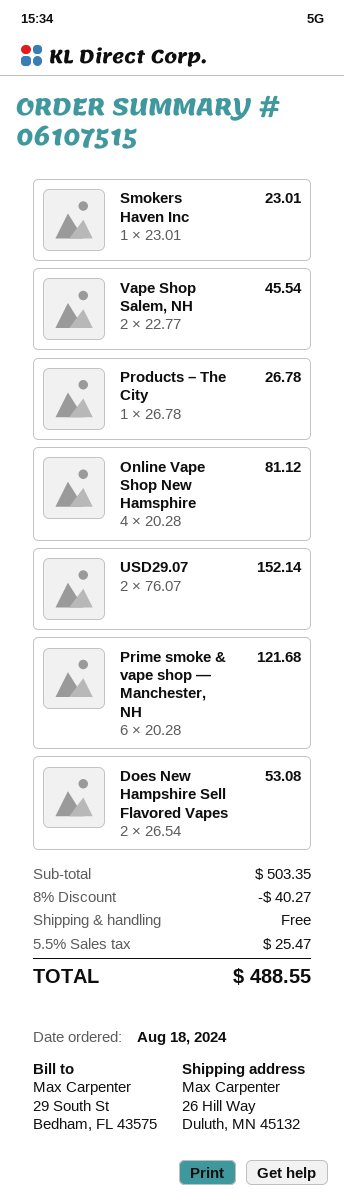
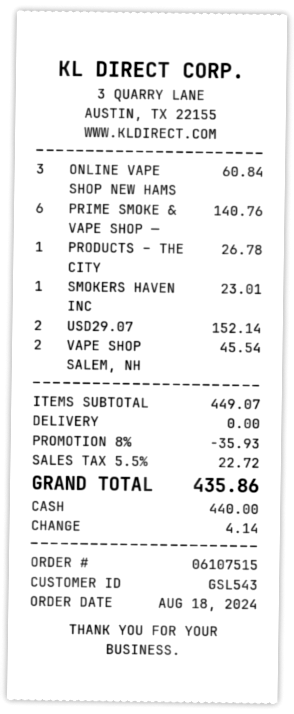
Online Vape Shop New Hamsphire: 4 for 81.12 -> 3 for 60.84
Prime smoke & vape shop — Manchester, NH: 6 for 121.68 -> 6 for 140.76
Does New Hampshire Sell Flavored Vapes: 2 for 53.08 -> none
subtotal: 503.35 -> 449.07
discount: 8% = 40.27 -> 8% = 35.93
tax: 5.5% = 25.47 -> 5.5% = 22.72
total: 488.55 -> 435.86

